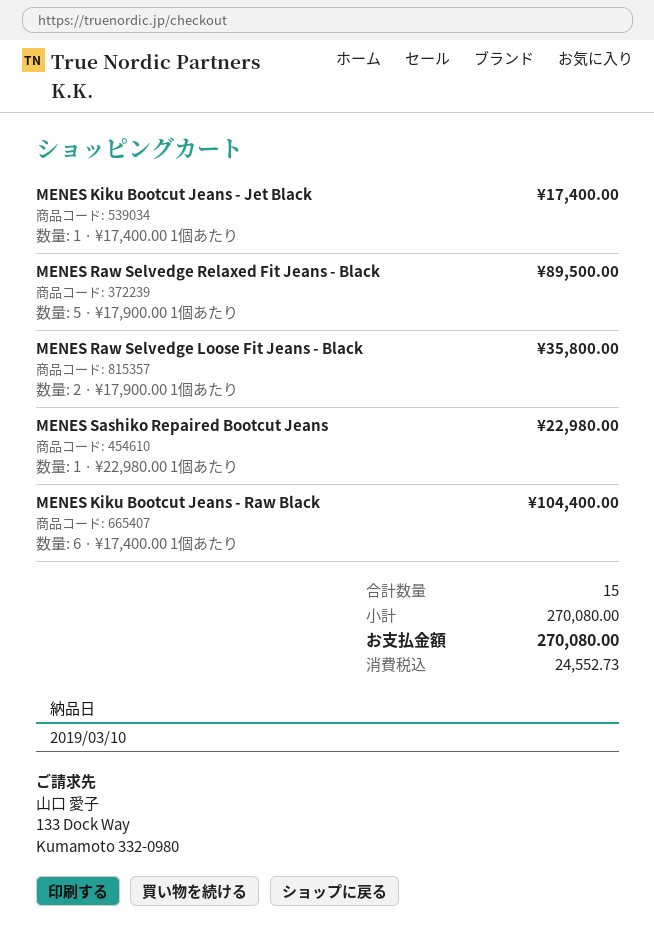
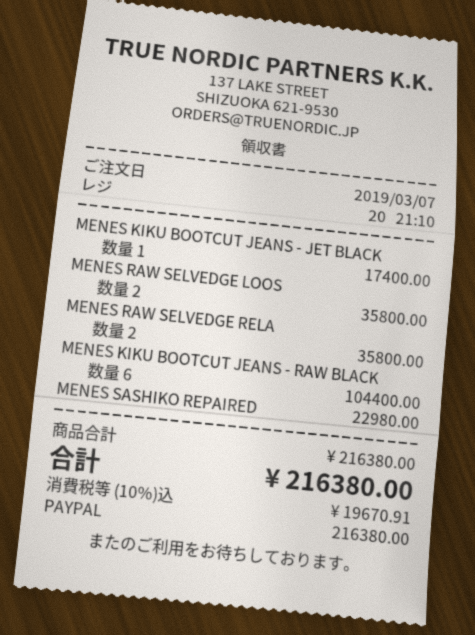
MENES Raw Selvedge Relaxed Fit Jeans - Black: 5 for 89500.00 -> 2 for 35800.00
subtotal: 270080.00 -> 216380.00
tax: 24552.73 -> 19670.91
total: 270080.00 -> 216380.00

